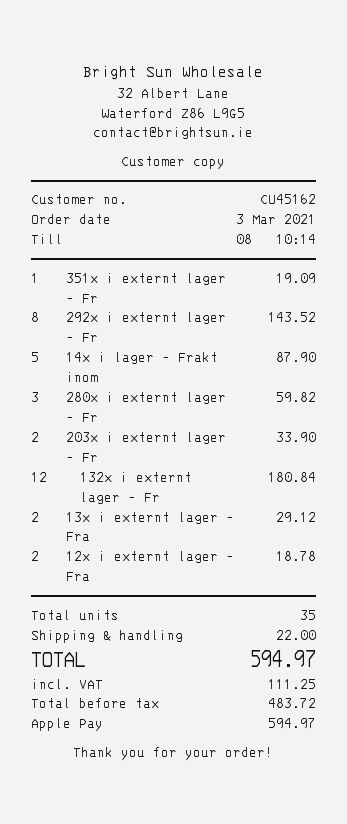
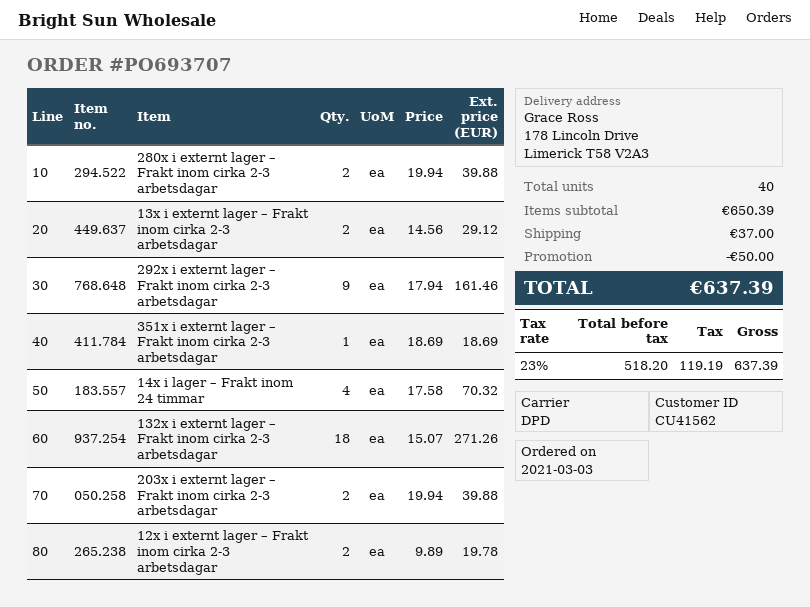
customer number: CU45162 -> CU41562
351x i externt lager – Fr: 1 for 19.09 -> 1 for 18.69
292x i externt lager – Fr: 8 for 143.52 -> 9 for 161.46
14x i lager – Frakt inom: 5 for 87.90 -> 4 for 70.32
280x i externt lager – Fr: 3 for 59.82 -> 2 for 39.88
203x i externt lager – Fr: 2 for 33.90 -> 2 for 39.88
132x i externt lager – Fr: 12 for 180.84 -> 18 for 271.26
12x i externt lager – Fra: 2 for 18.78 -> 2 for 19.78
total quantity: 35 -> 40
discount: none -> 50.00
shipping: 22.00 -> 37.00
net: 483.72 -> 518.20
tax: 111.25 -> 119.19
total: 594.97 -> 637.39

